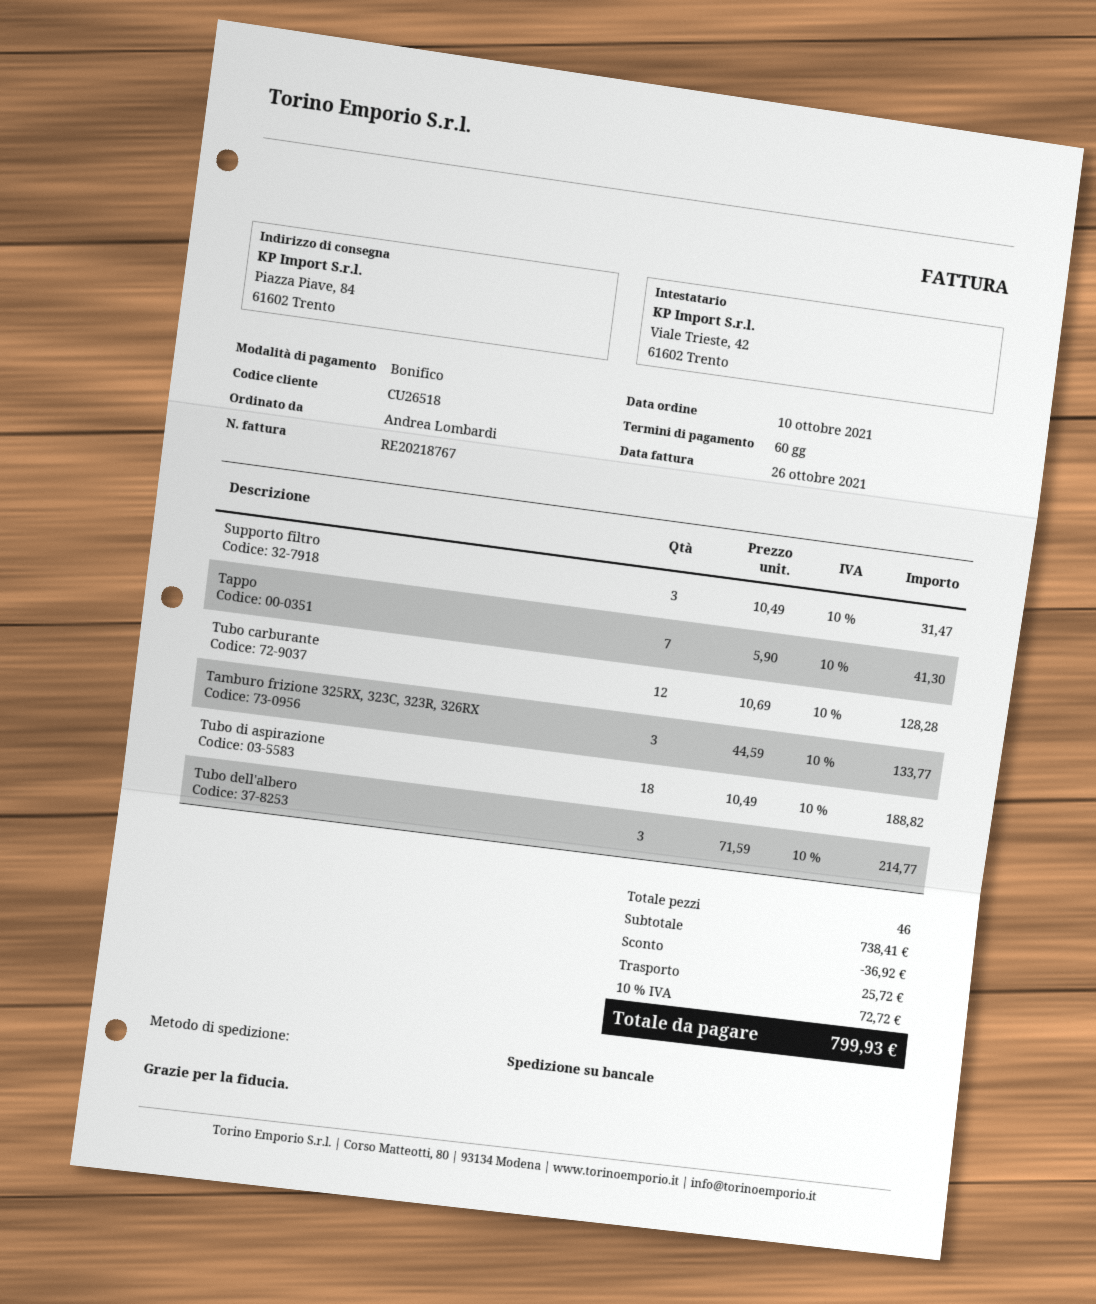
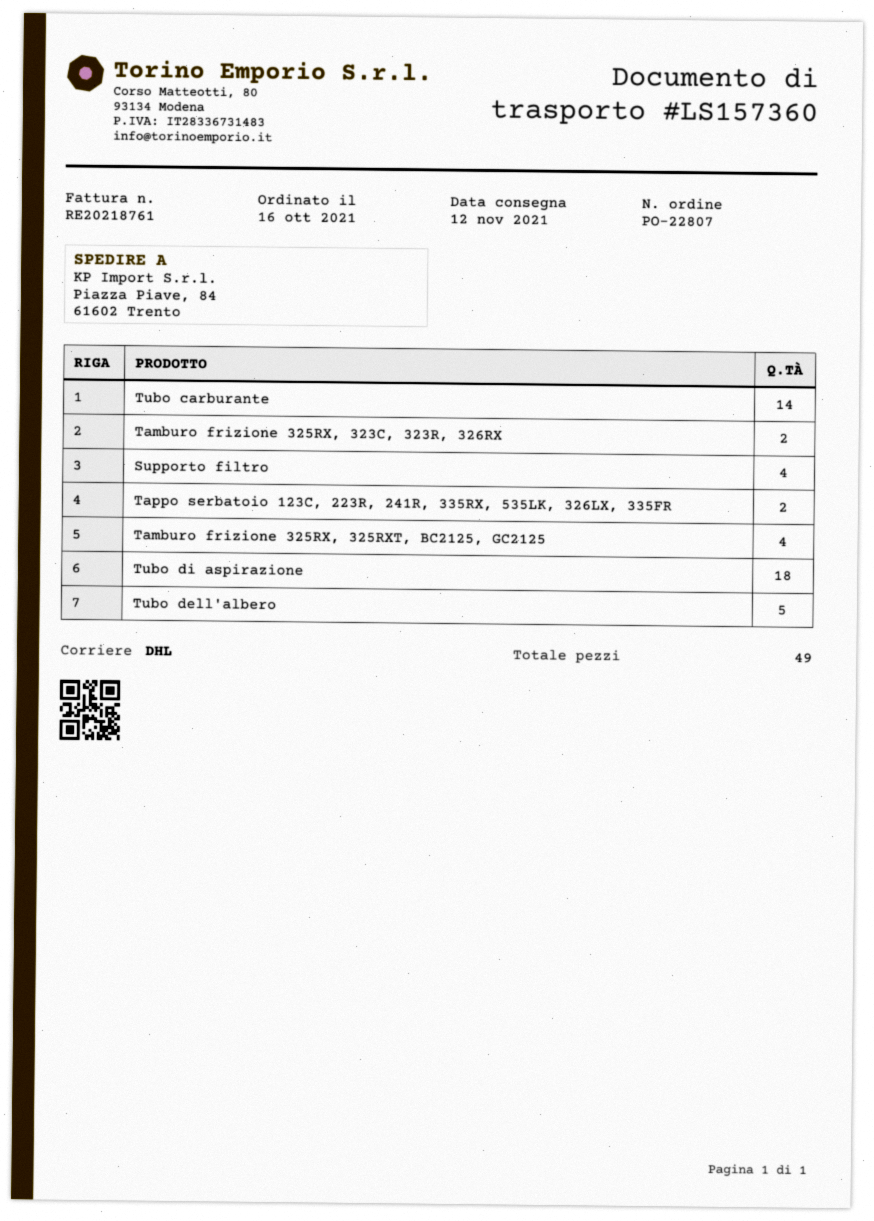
order date: 2021-10-10 -> 2021-10-16
invoice number: RE20218767 -> RE20218761
shipping method: pallet freight -> DHL
Supporto filtro: 3 -> 4
Tappo: 7 -> none
Tubo carburante: 12 -> 14
Tamburo frizione 325RX, 323C, 323R, 326RX: 3 -> 2
Tubo dell'albero: 3 -> 5
Tappo serbatoio 123C, 223R, 241R, 335RX, 535LK, 326LX, 335FR: none -> 2
Tamburo frizione 325RX, 325RXT, BC2125, GC2125: none -> 4
total quantity: 46 -> 49

